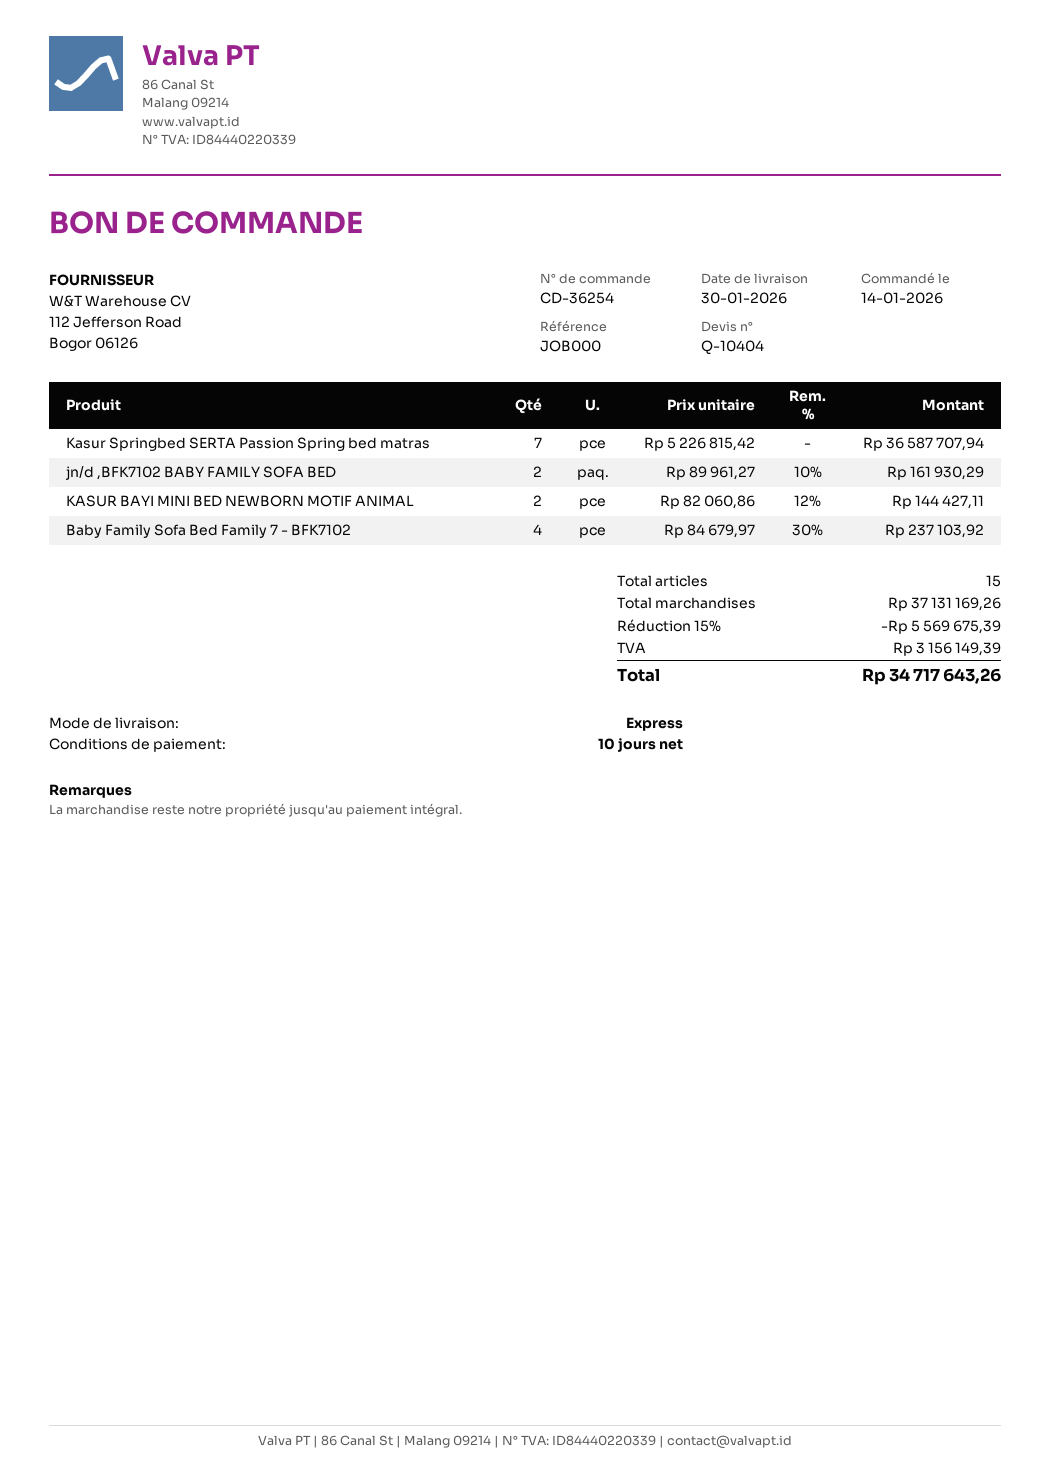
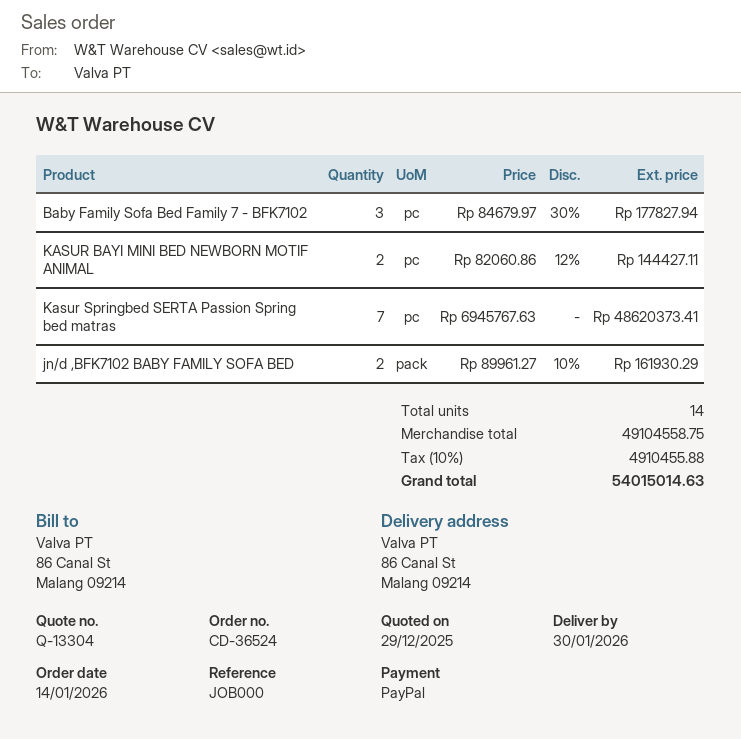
quote number: Q-10404 -> Q-13304
order number: CD-36254 -> CD-36524
Kasur Springbed SERTA Passion Spring bed matras: 7 x 5226815.42 = 36587707.94 -> 7 x 6945767.63 = 48620373.41
Baby Family Sofa Bed Family 7 - BFK7102: 4 x 84679.97 - 30% = 237103.92 -> 3 x 84679.97 - 30% = 177827.94
total quantity: 15 -> 14
subtotal: 37131169.26 -> 49104558.75
discount: 15% = 5569675.39 -> none
tax: 3156149.39 -> 4910455.88
total: 34717643.26 -> 54015014.63

